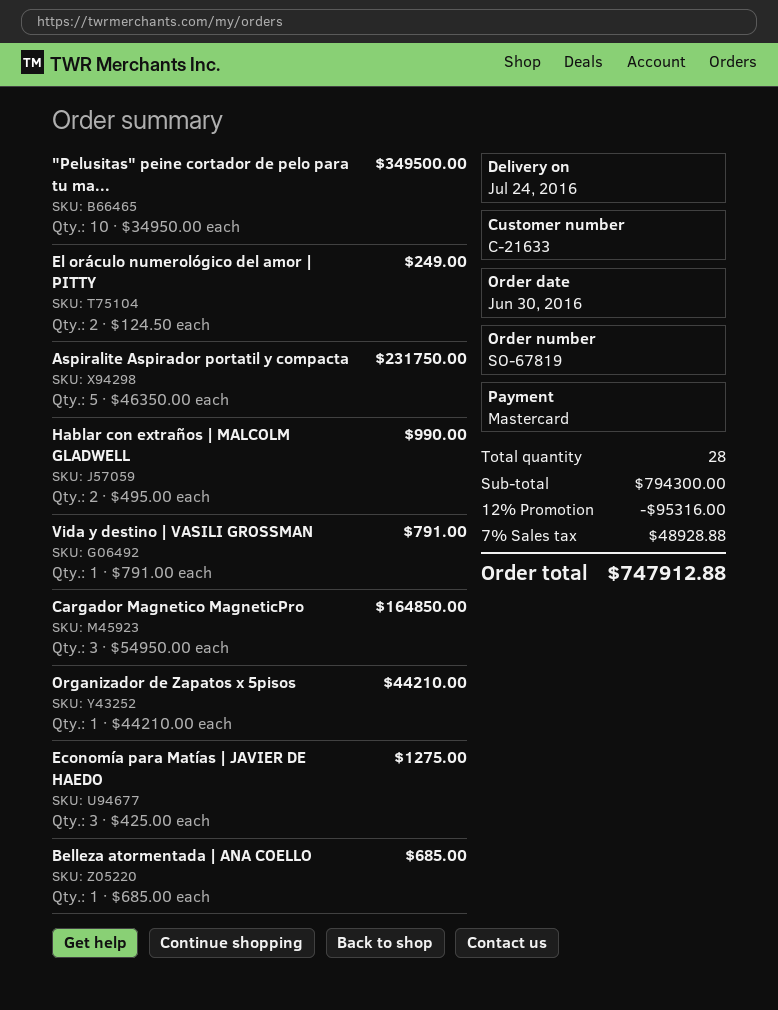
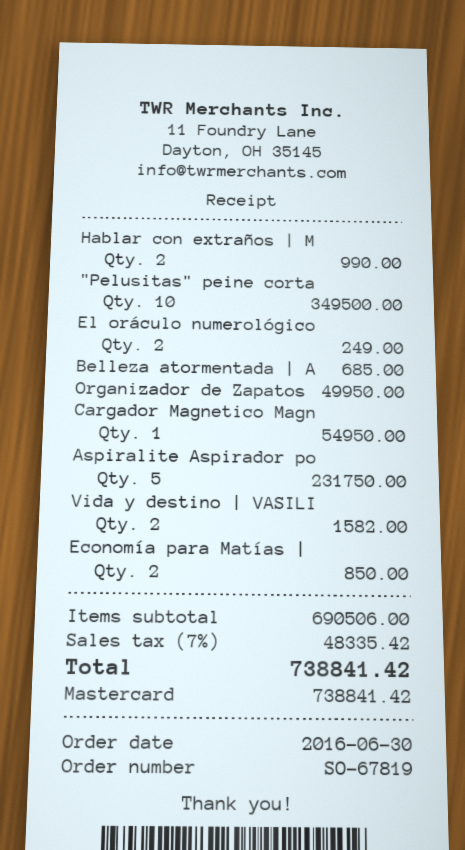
Vida y destino | VASILI GROSSMAN: 1 for 791.00 -> 2 for 1582.00
Cargador Magnetico MagneticPro: 3 for 164850.00 -> 1 for 54950.00
Organizador de Zapatos x 5pisos: 1 for 44210.00 -> 1 for 49950.00
Economía para Matías | JAVIER DE HAEDO: 3 for 1275.00 -> 2 for 850.00
subtotal: 794300.00 -> 690506.00
discount: 12% = 95316.00 -> none
tax: 7% = 48928.88 -> 7% = 48335.42
total: 747912.88 -> 738841.42

